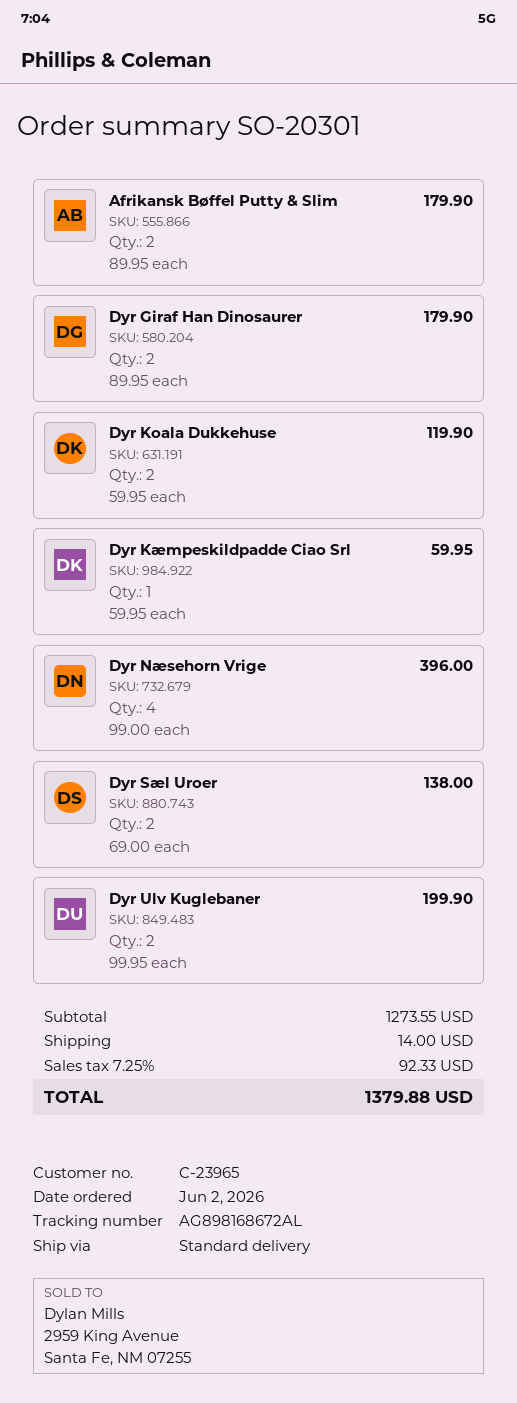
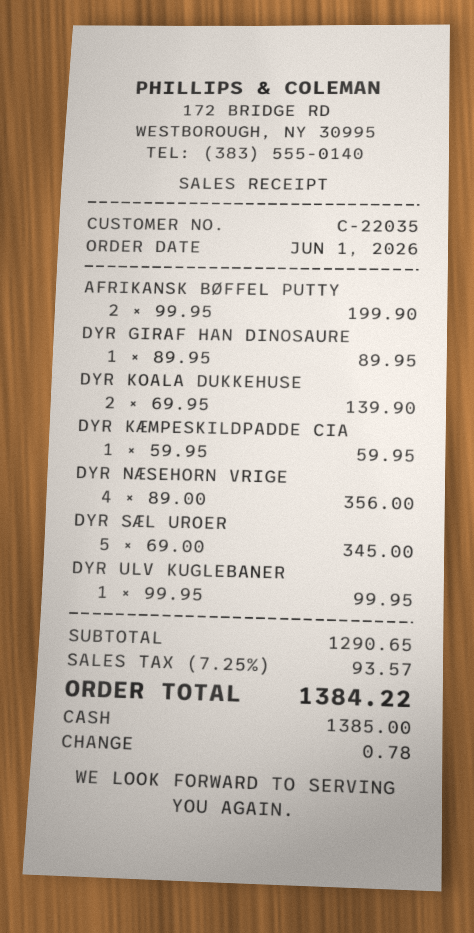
order date: 2026-06-02 -> 2026-06-01
customer number: C-23965 -> C-22035
Afrikansk Bøffel Putty & Slim: 2 x 89.95 = 179.90 -> 2 x 99.95 = 199.90
Dyr Giraf Han Dinosaurer: 2 x 89.95 = 179.90 -> 1 x 89.95 = 89.95
Dyr Koala Dukkehuse: 2 x 59.95 = 119.90 -> 2 x 69.95 = 139.90
Dyr Næsehorn Vrige: 4 x 99.00 = 396.00 -> 4 x 89.00 = 356.00
Dyr Sæl Uroer: 2 x 69.00 = 138.00 -> 5 x 69.00 = 345.00
Dyr Ulv Kuglebaner: 2 x 99.95 = 199.90 -> 1 x 99.95 = 99.95
subtotal: 1273.55 -> 1290.65
shipping: 14.00 -> none
tax: 7.25% = 92.33 -> 7.25% = 93.57
total: 1379.88 -> 1384.22

